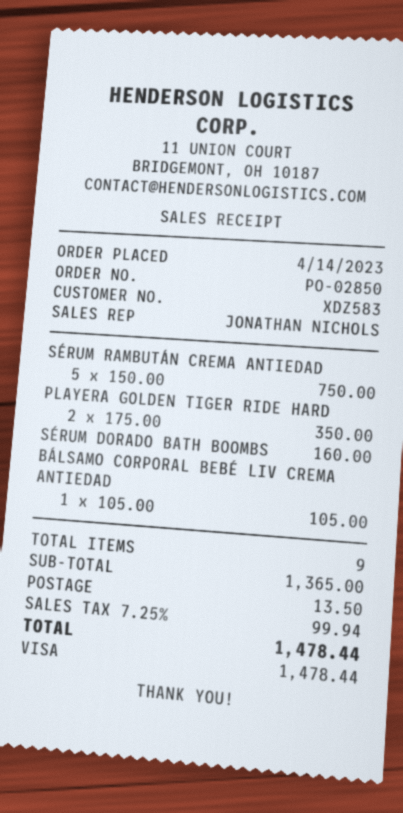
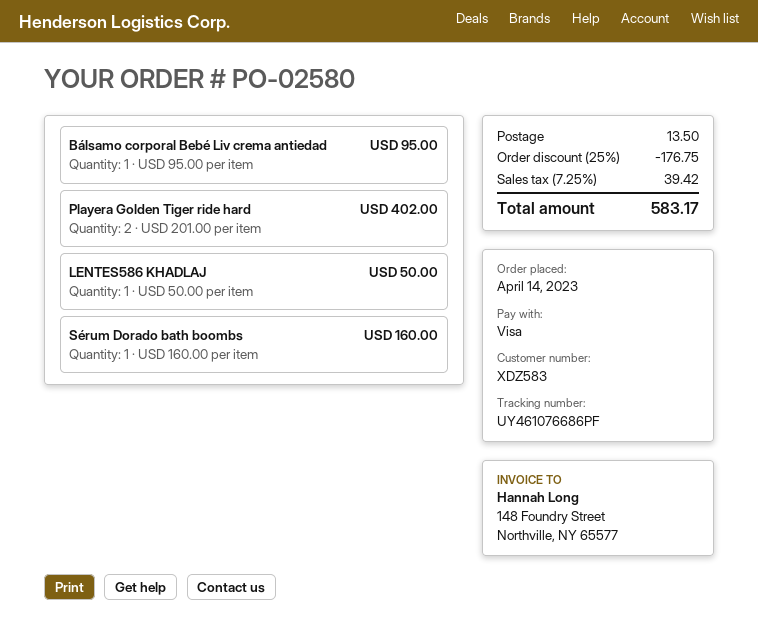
order number: PO-02850 -> PO-02580
SÉRUM RAMBUTÁN CREMA ANTIEDAD: 5 x 150.00 = 750.00 -> none
PLAYERA GOLDEN TIGER RIDE HARD: 2 x 175.00 = 350.00 -> 2 x 201.00 = 402.00
BÁLSAMO CORPORAL BEBÉ LIV CREMA ANTIEDAD: 1 x 105.00 = 105.00 -> 1 x 95.00 = 95.00
LENTES586 KHADLAJ: none -> 1 x 50.00 = 50.00
discount: none -> 25% = 176.75
tax: 7.25% = 99.94 -> 7.25% = 39.42
total: 1478.44 -> 583.17

